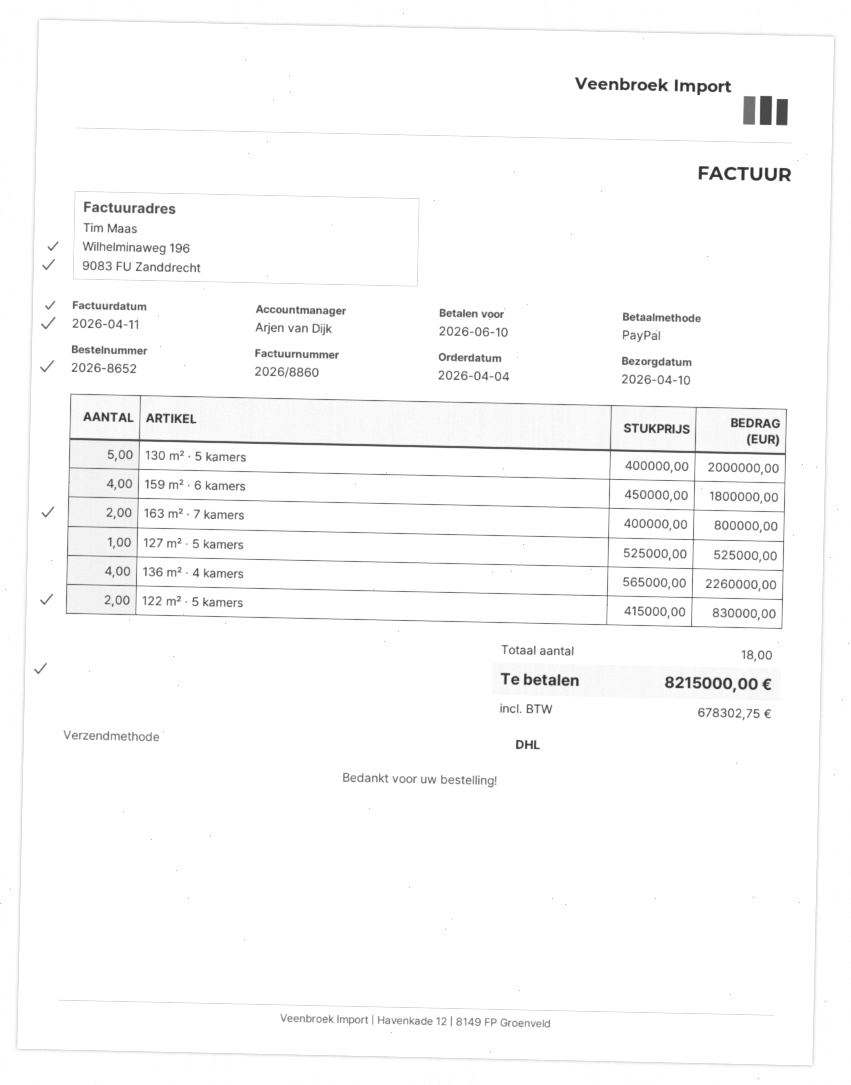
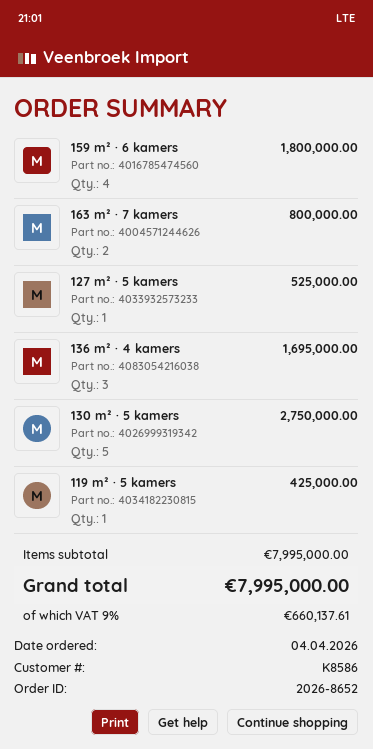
130 m² · 5 kamers: 5 for 2000000.00 -> 5 for 2750000.00
136 m² · 4 kamers: 4 for 2260000.00 -> 3 for 1695000.00
122 m² · 5 kamers: 2 for 830000.00 -> none
119 m² · 5 kamers: none -> 1 for 425000.00
tax: 678302.75 -> 660137.61
total: 8215000.00 -> 7995000.00

